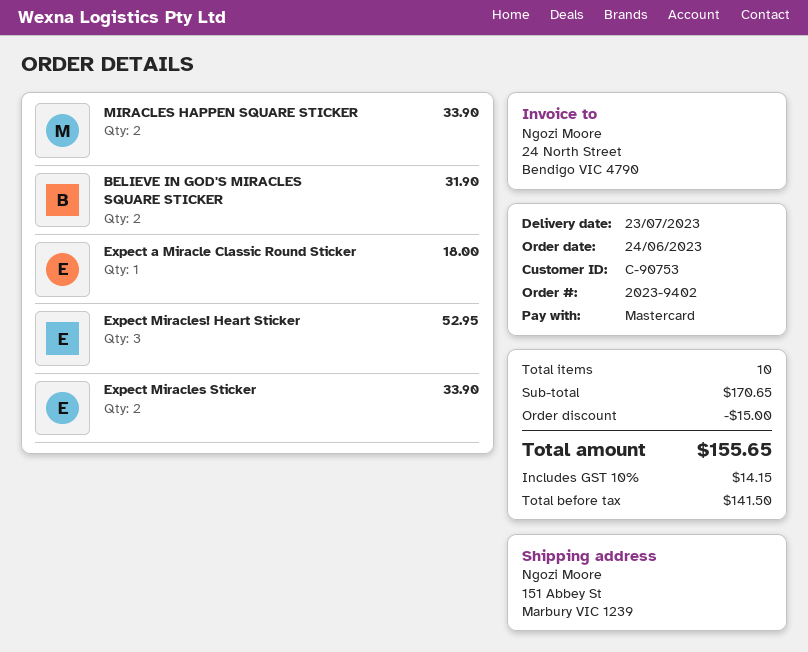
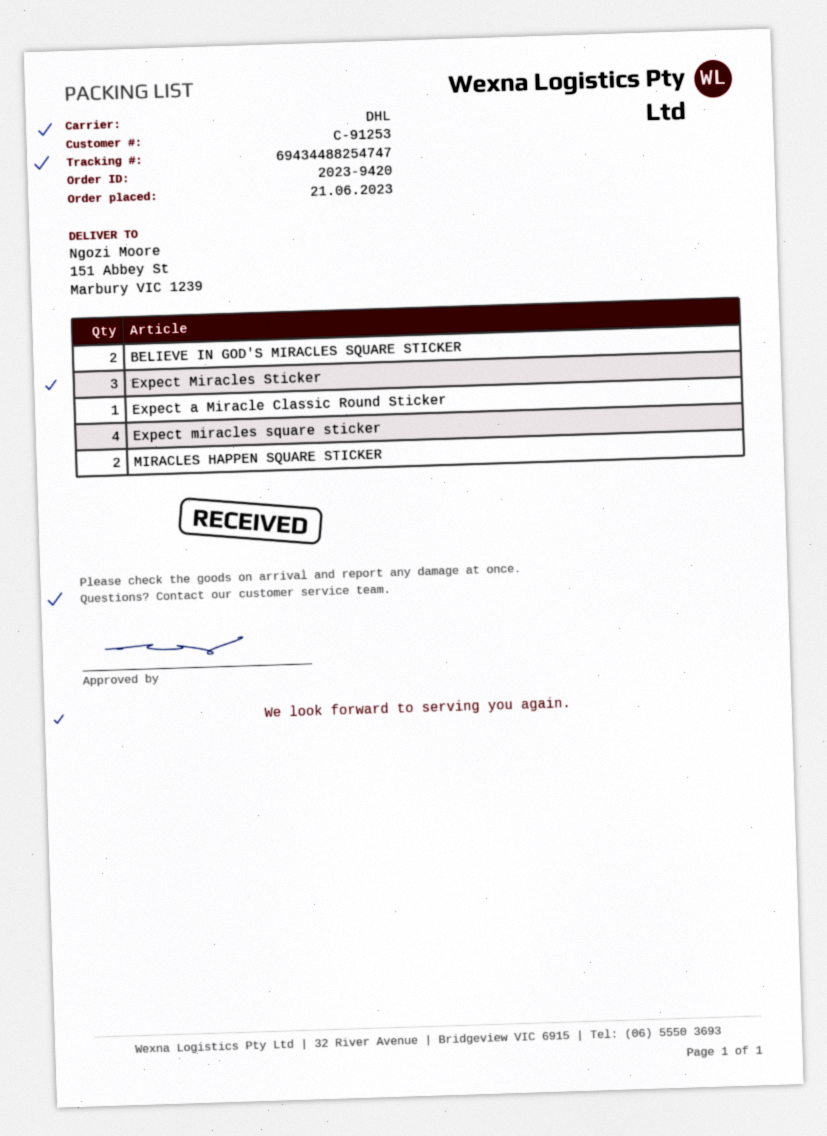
order number: 2023-9402 -> 2023-9420
order date: 2023-06-24 -> 2023-06-21
customer number: C-90753 -> C-91253
Expect Miracles! Heart Sticker: 3 -> none
Expect Miracles Sticker: 2 -> 3
Expect miracles square sticker: none -> 4

